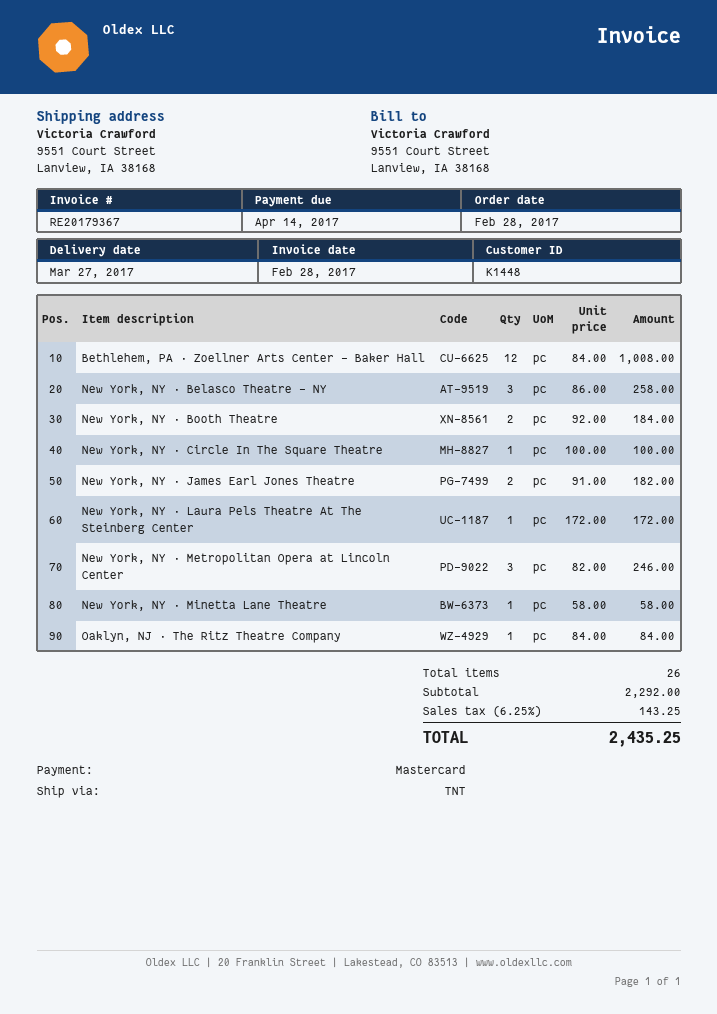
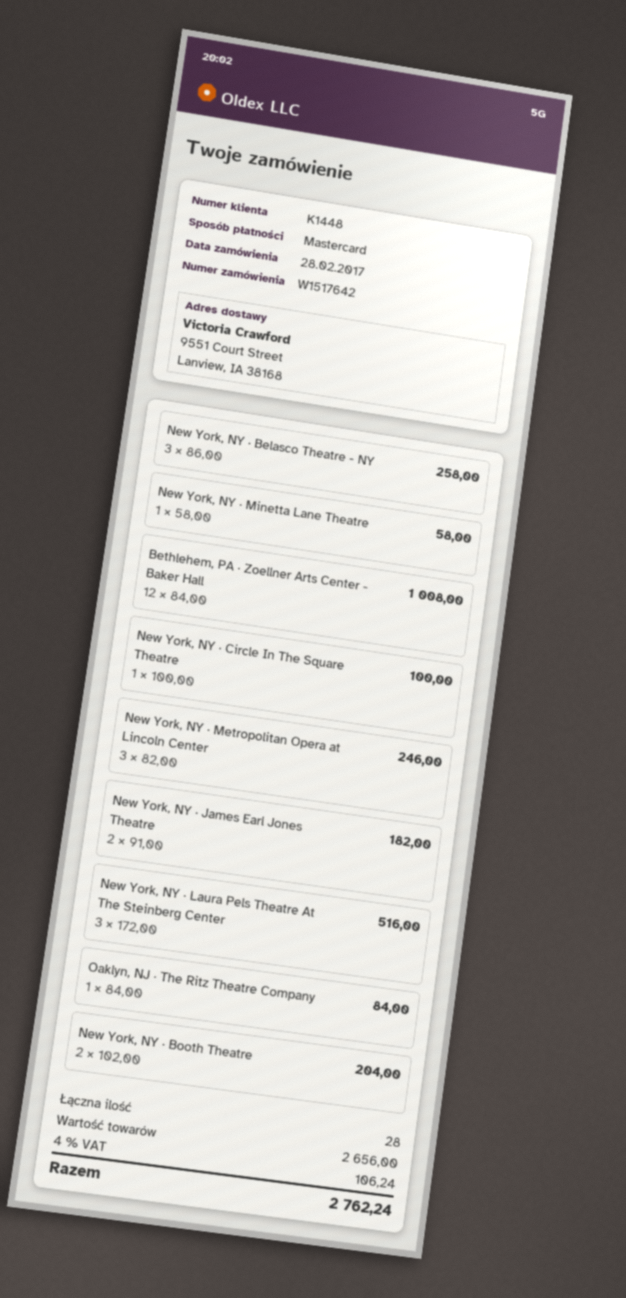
New York, NY · Booth Theatre: 2 x 92.00 = 184.00 -> 2 x 102.00 = 204.00
New York, NY · Laura Pels Theatre At The Steinberg Center: 1 x 172.00 = 172.00 -> 3 x 172.00 = 516.00
total quantity: 26 -> 28
subtotal: 2292.00 -> 2656.00
tax: 6.25% = 143.25 -> 4% = 106.24
total: 2435.25 -> 2762.24

